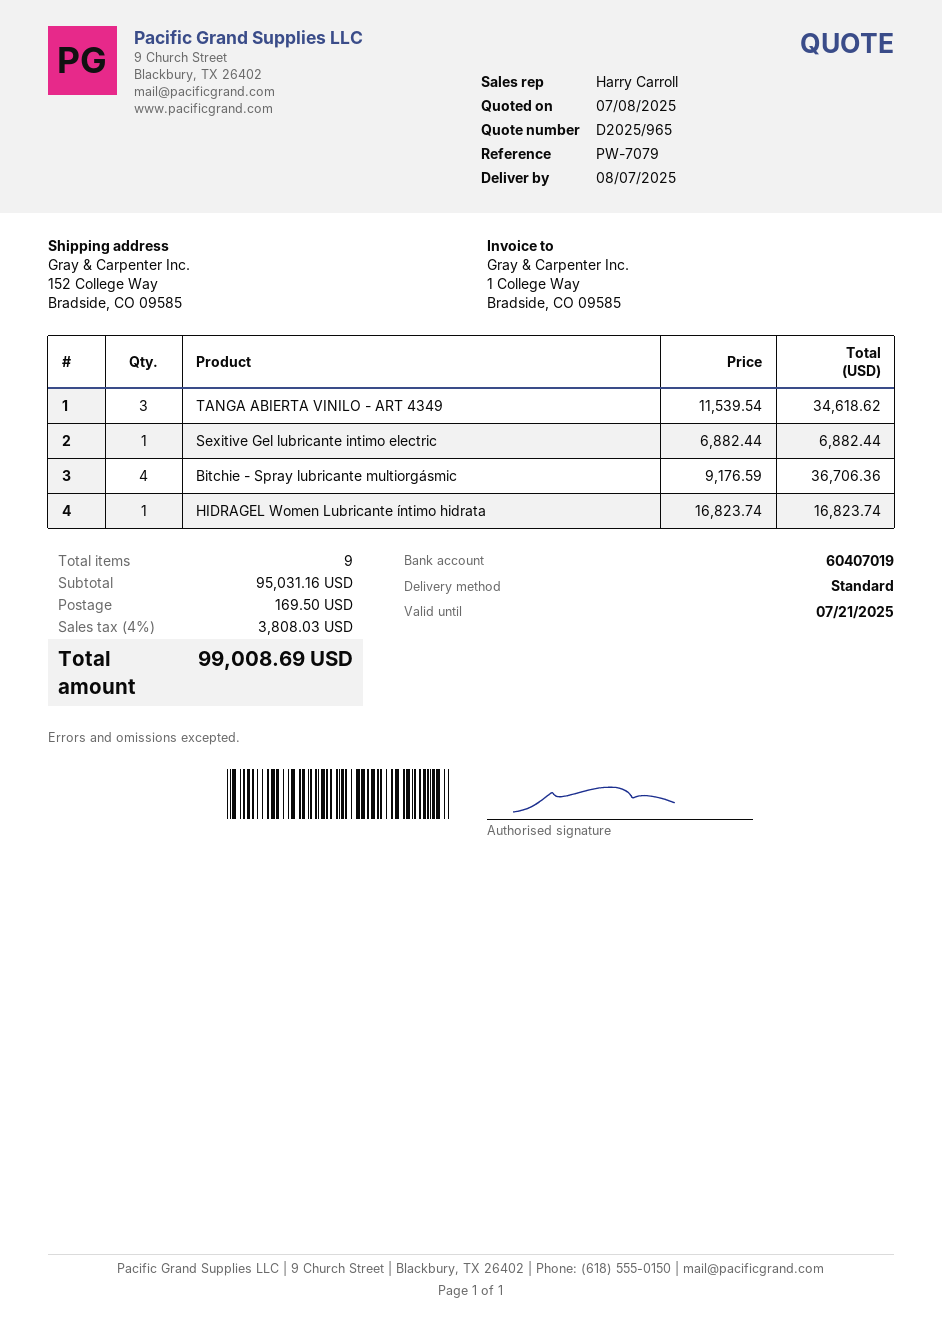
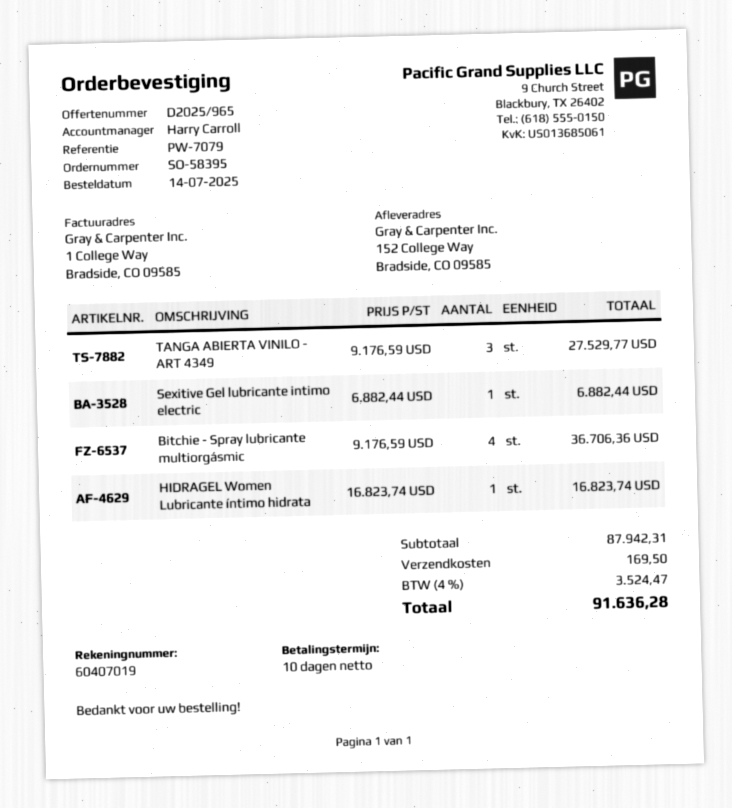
TANGA ABIERTA VINILO - ART 4349: 3 x 11539.54 = 34618.62 -> 3 x 9176.59 = 27529.77
subtotal: 95031.16 -> 87942.31
tax: 4% = 3808.03 -> 4% = 3524.47
total: 99008.69 -> 91636.28

